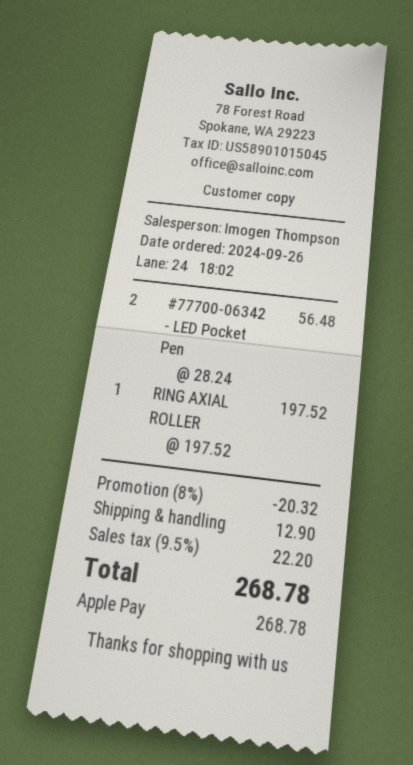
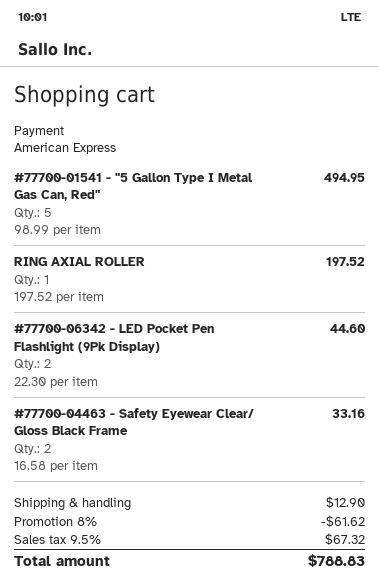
payment method: Apple Pay -> American Express
#77700-06342 - LED Pocket Pen: 2 x 28.24 = 56.48 -> 2 x 22.30 = 44.60
#77700-01541 - "5 Gallon Type I Metal Gas Can, Red": none -> 5 x 98.99 = 494.95
#77700-04463 - Safety Eyewear Clear/ Gloss Black Frame: none -> 2 x 16.58 = 33.16
discount: 8% = 20.32 -> 8% = 61.62
tax: 9.5% = 22.20 -> 9.5% = 67.32
total: 268.78 -> 788.83

